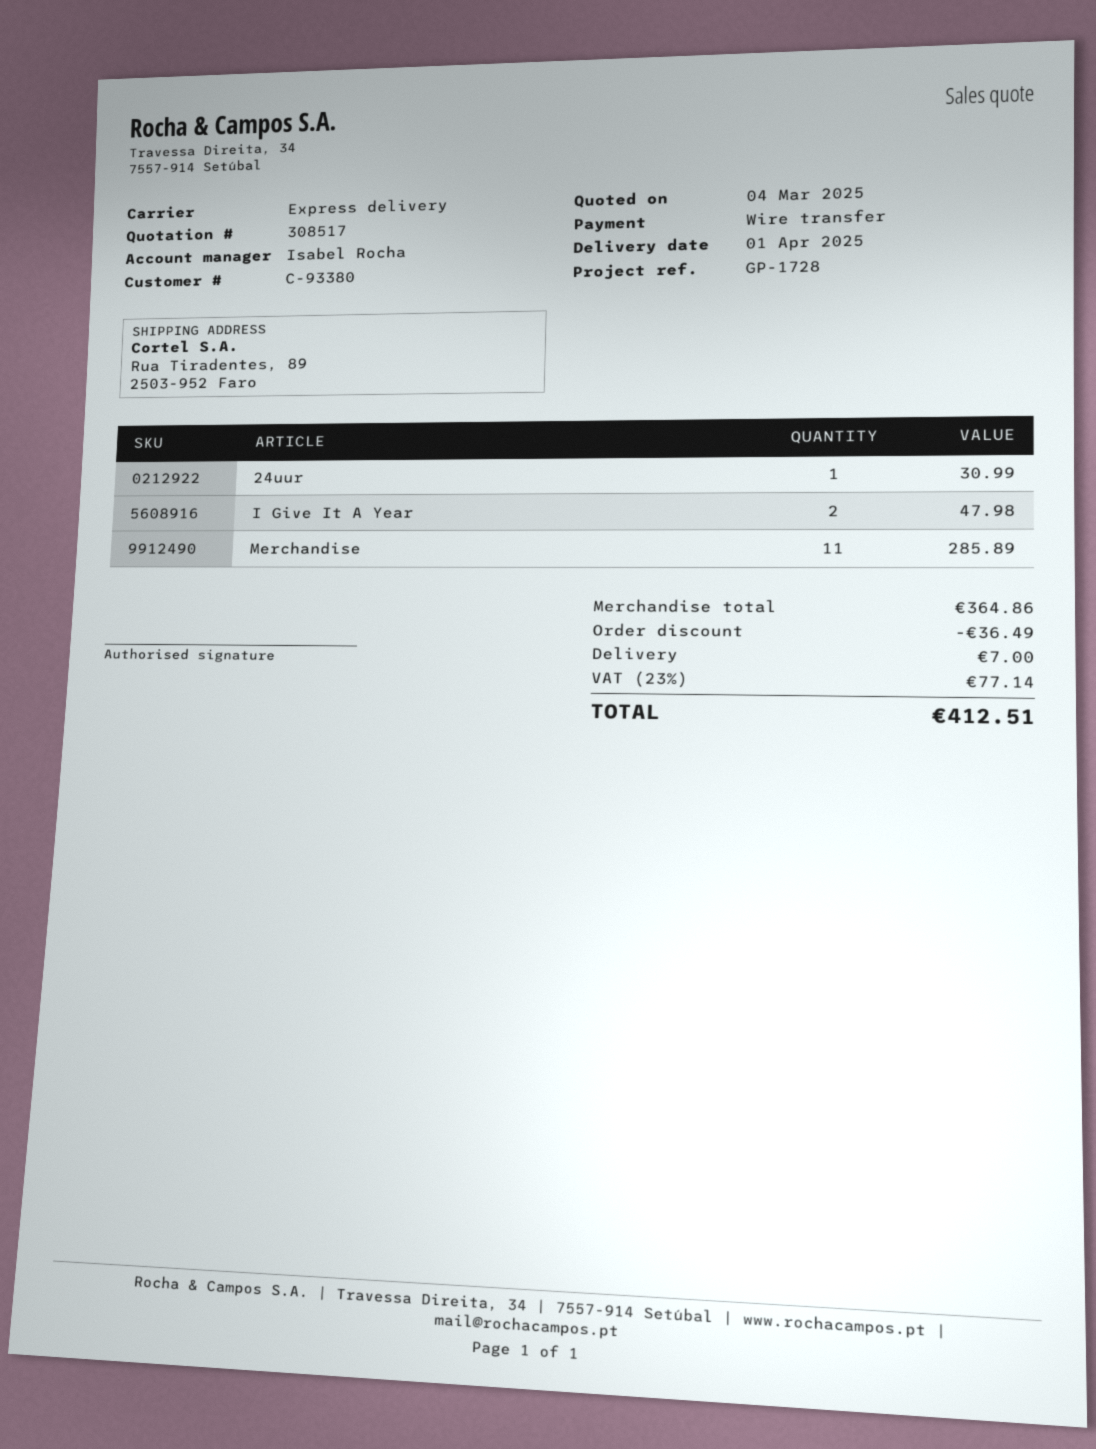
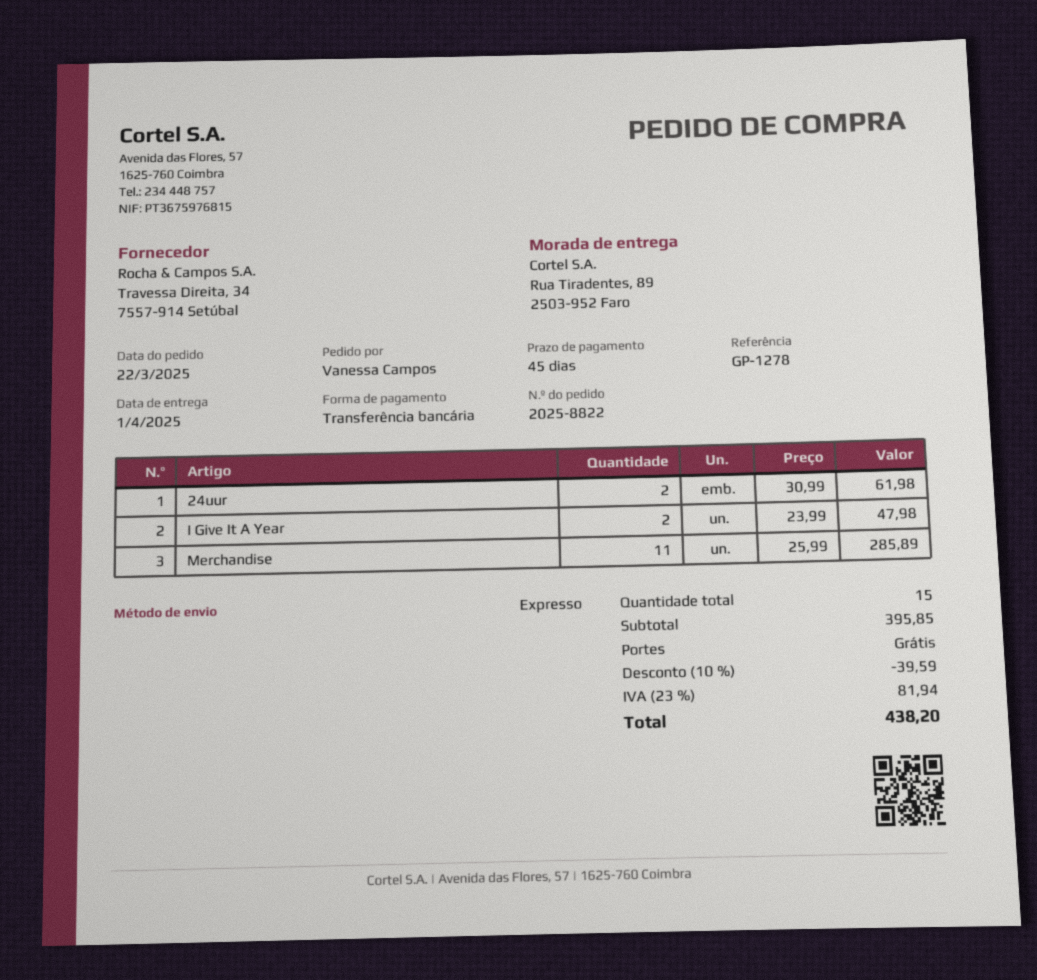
reference: GP-1728 -> GP-1278
24uur: 1 for 30.99 -> 2 for 61.98
subtotal: 364.86 -> 395.85
discount: 36.49 -> 39.59
shipping: 7.00 -> 0.00
tax: 23% = 77.14 -> 23% = 81.94
total: 412.51 -> 438.20

